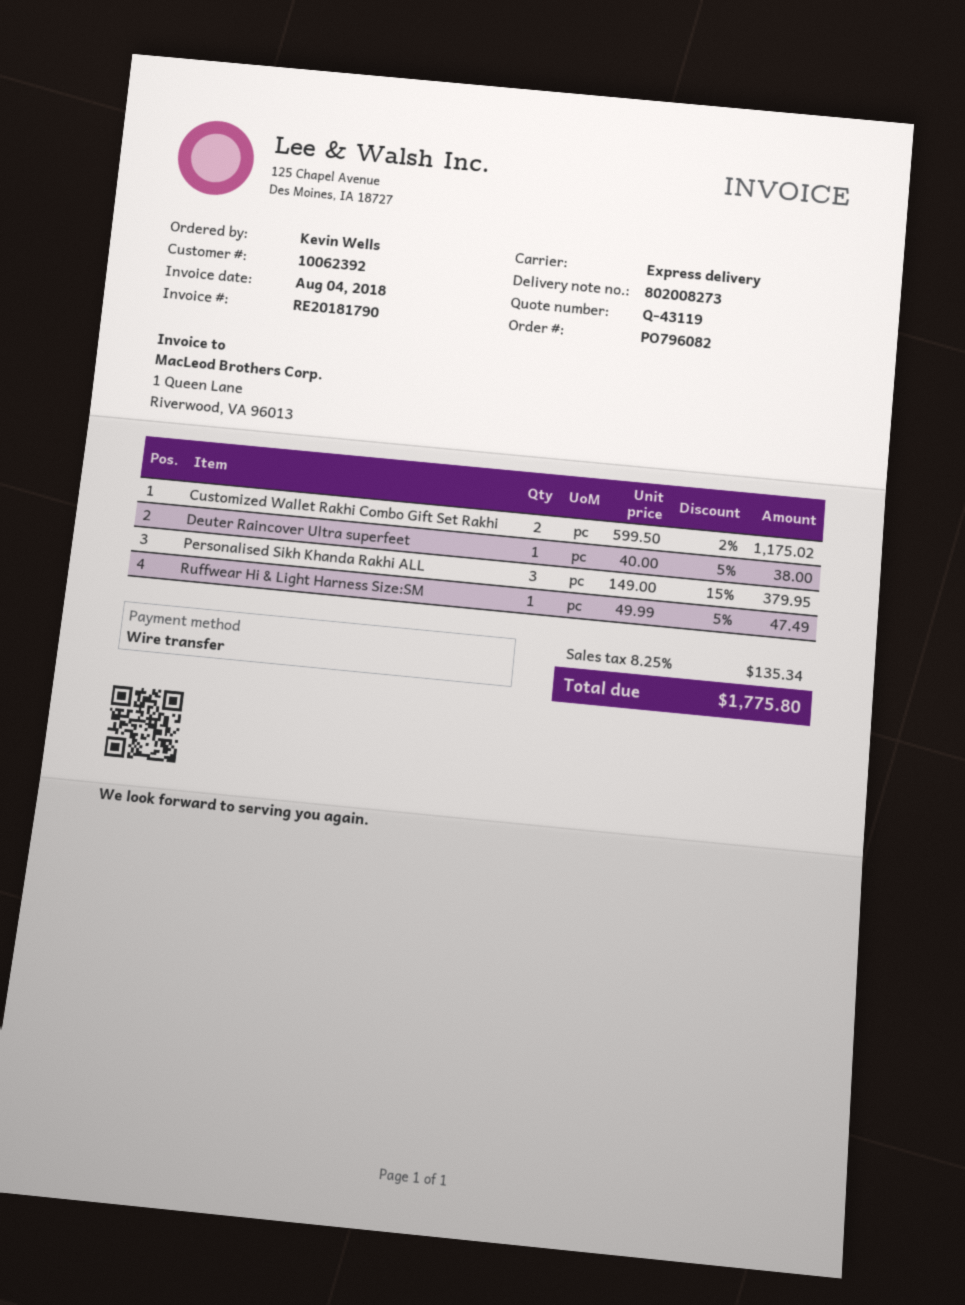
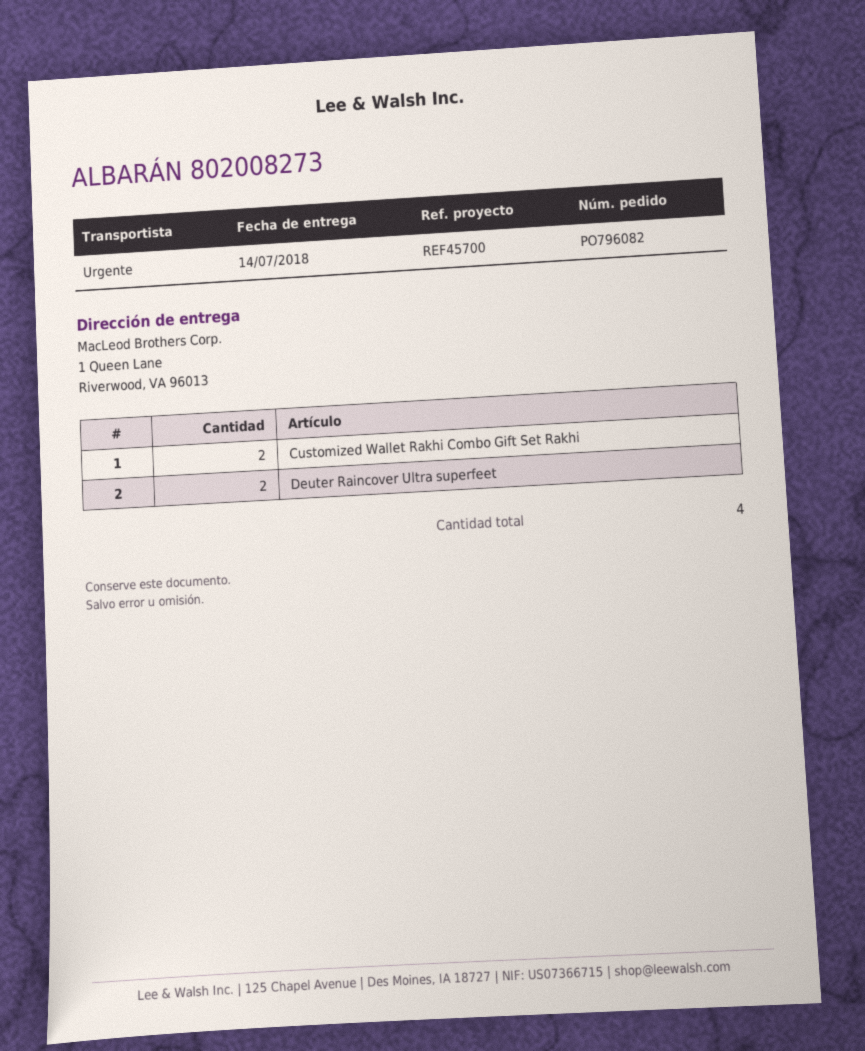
Deuter Raincover Ultra superfeet: 1 -> 2
Personalised Sikh Khanda Rakhi ALL: 3 -> none
Ruffwear Hi & Light Harness Size:SM: 1 -> none

